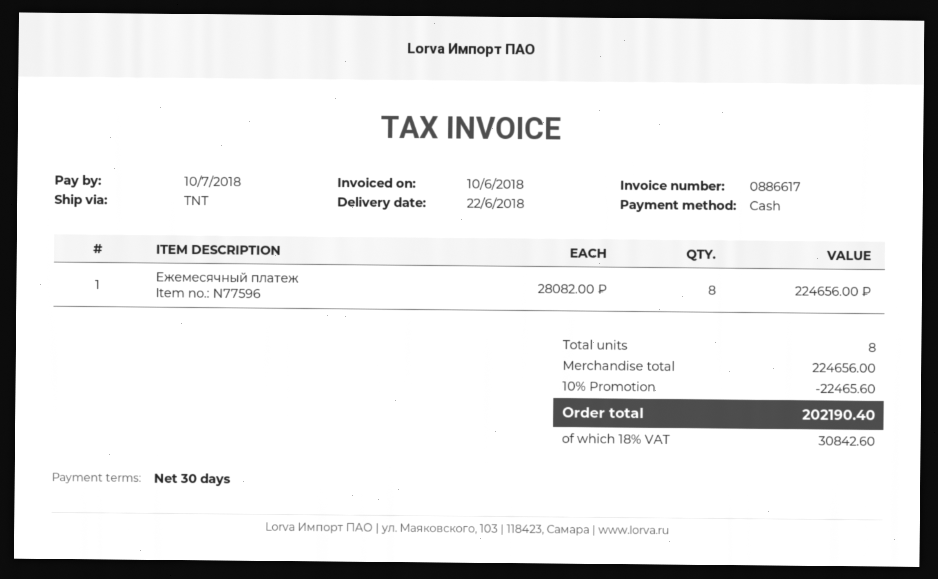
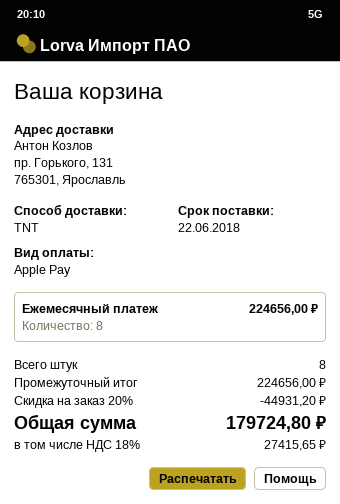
payment method: cash -> Apple Pay
discount: 10% = 22465.60 -> 20% = 44931.20
tax: 18% = 30842.60 -> 18% = 27415.65
total: 202190.40 -> 179724.80

